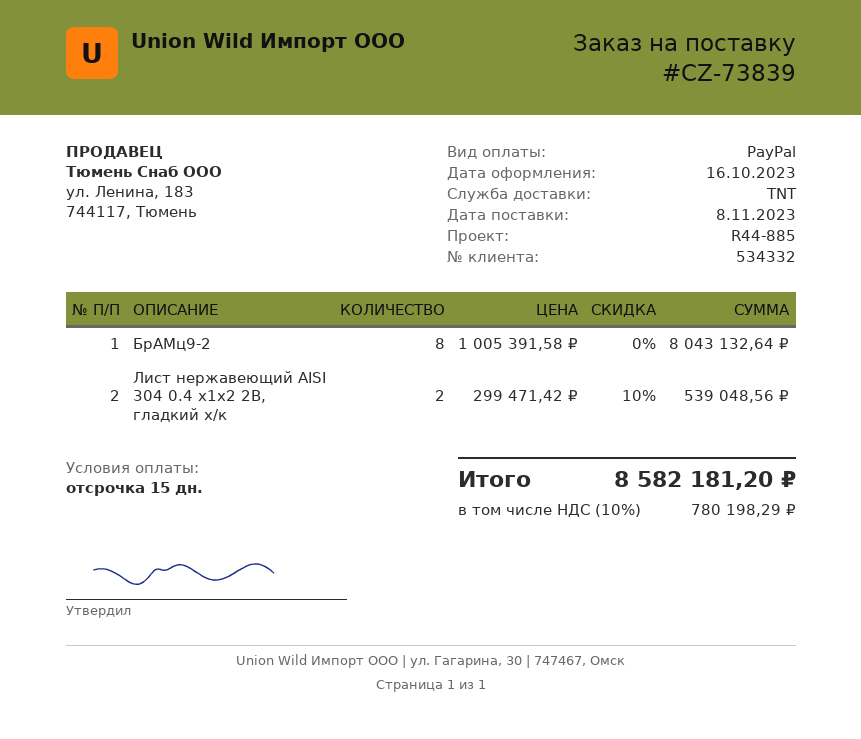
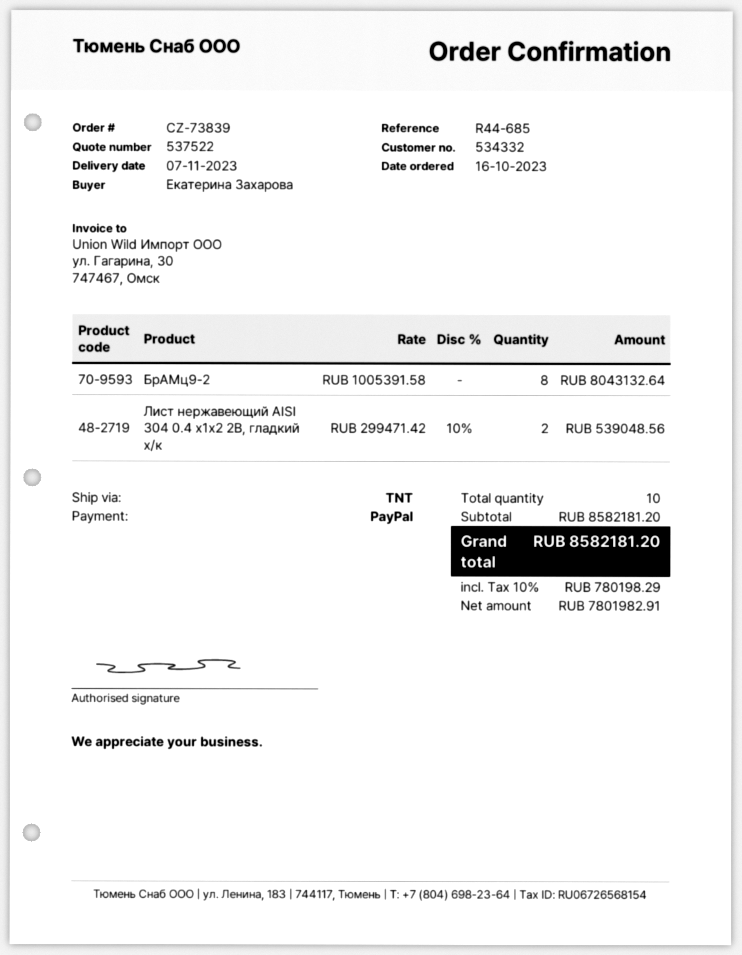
delivery date: 2023-11-08 -> 2023-11-07
reference: R44-885 -> R44-685

